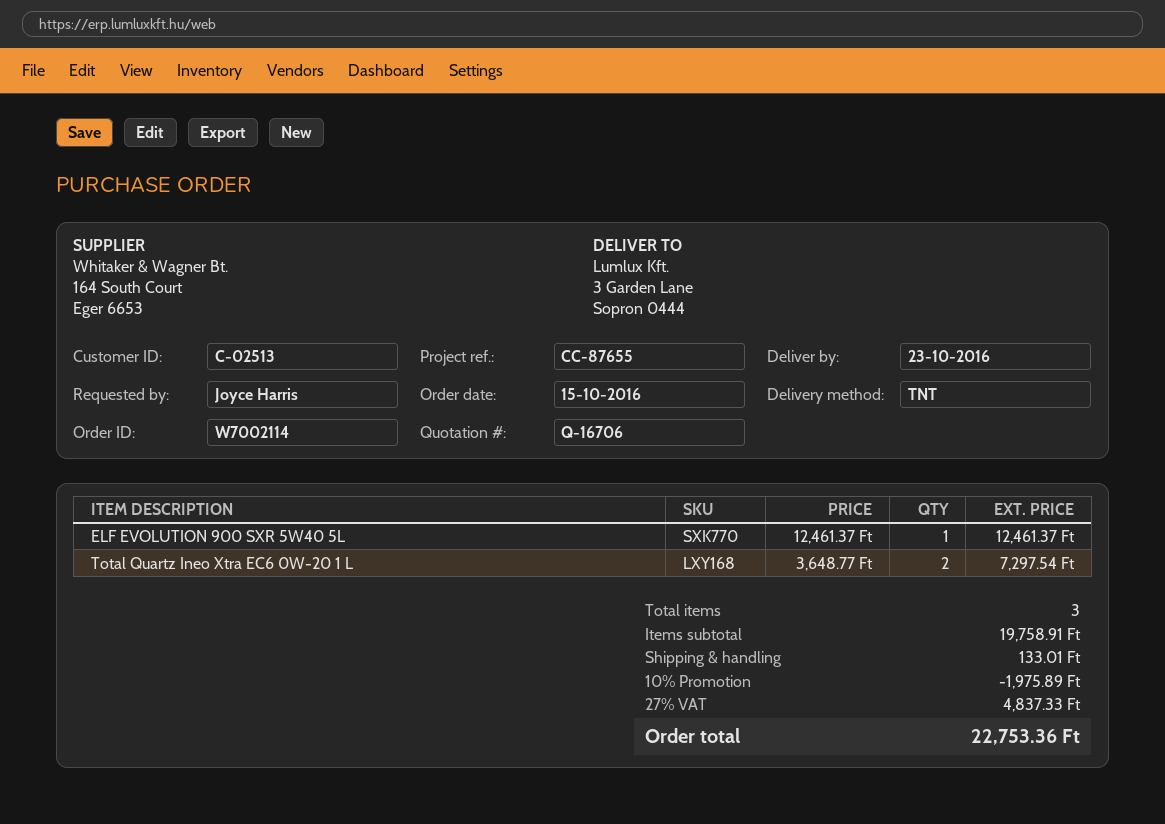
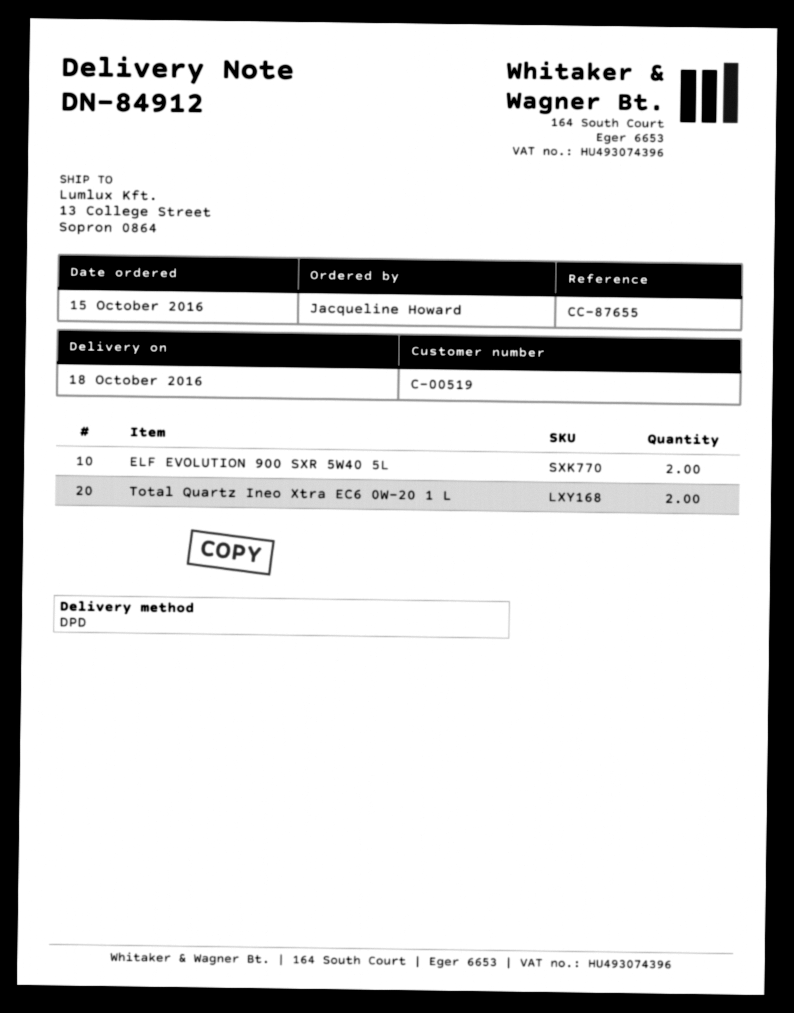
delivery date: 2016-10-23 -> 2016-10-18
customer number: C-02513 -> C-00519
ordered by: Joyce Harris -> Jacqueline Howard
shipping method: TNT -> DPD
ship to: 3 Garden Lane, Sopron 0444 -> 13 College Street, Sopron 0864
ELF EVOLUTION 900 SXR 5W40 5L: 1 -> 2

